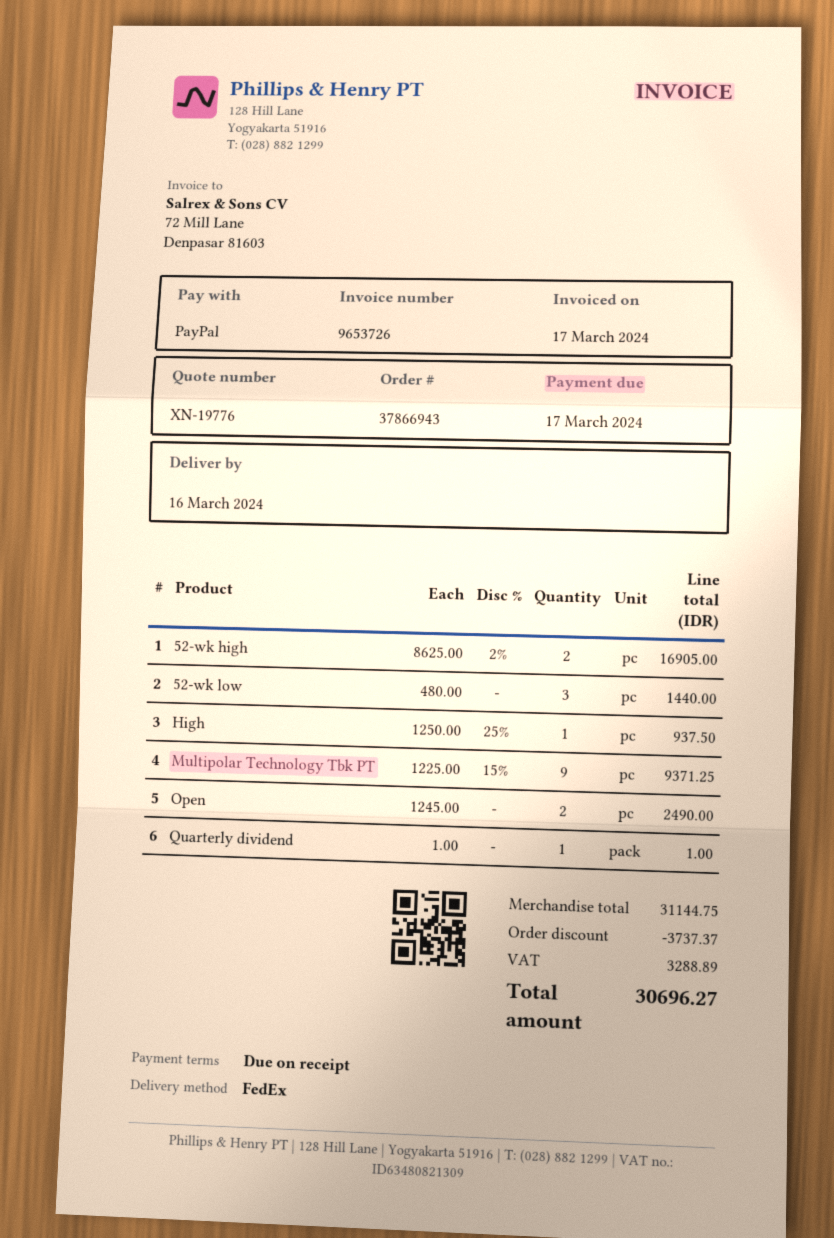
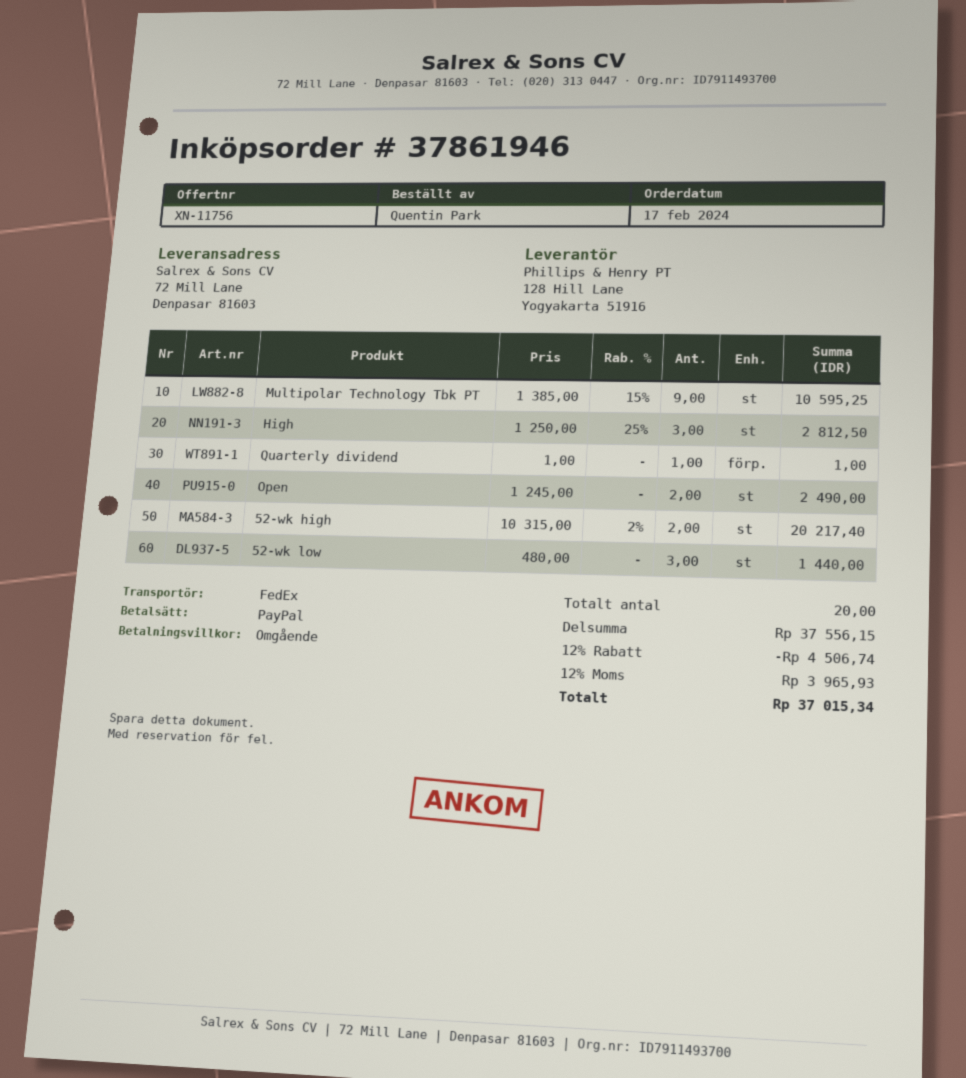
quote number: XN-19776 -> XN-11756
order number: 37866943 -> 37861946
52-wk high: 2 x 8625.00 - 2% = 16905.00 -> 2 x 10315.00 - 2% = 20217.40
High: 1 x 1250.00 - 25% = 937.50 -> 3 x 1250.00 - 25% = 2812.50
Multipolar Technology Tbk PT: 9 x 1225.00 - 15% = 9371.25 -> 9 x 1385.00 - 15% = 10595.25
subtotal: 31144.75 -> 37556.15
discount: 3737.37 -> 4506.74
tax: 3288.89 -> 3965.93
total: 30696.27 -> 37015.34

